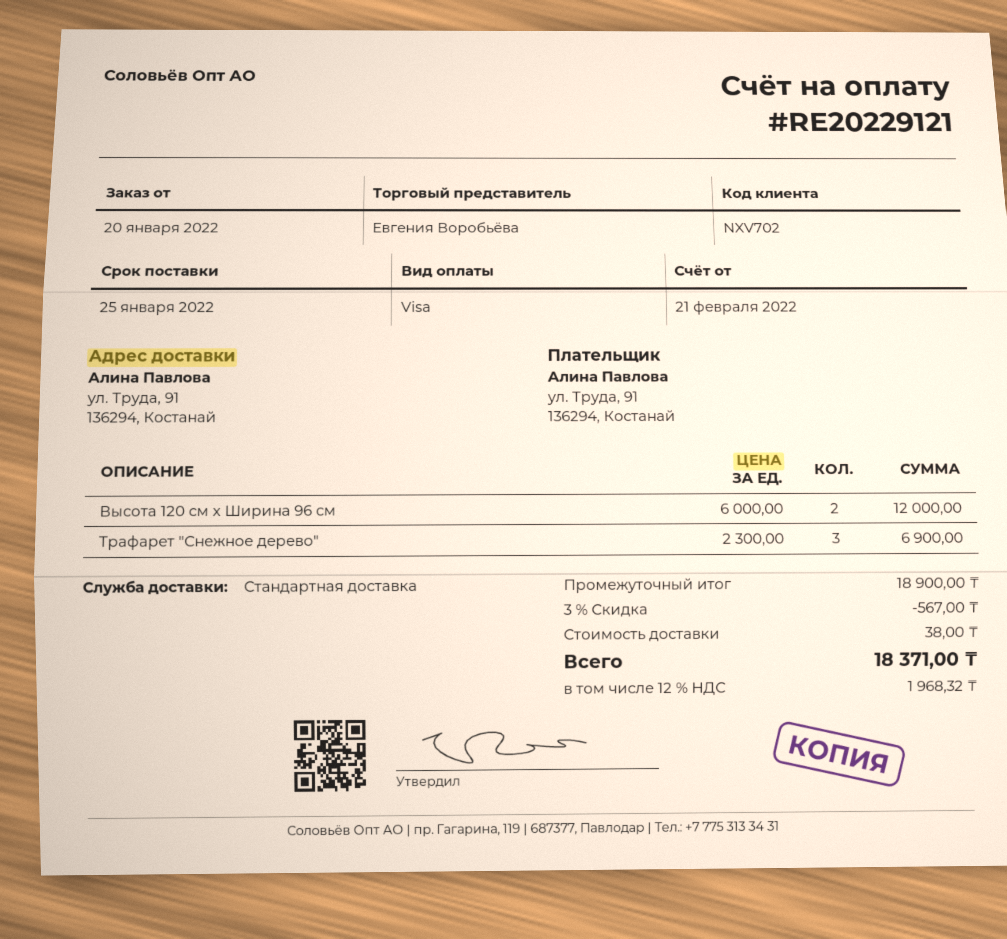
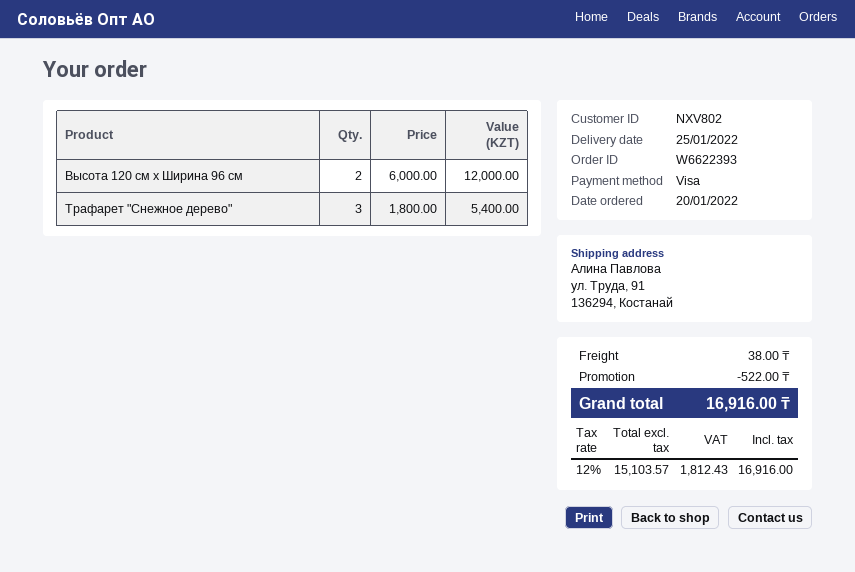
customer number: NXV702 -> NXV802
Трафарет "Снежное дерево": 3 x 2300.00 = 6900.00 -> 3 x 1800.00 = 5400.00
discount: 567.00 -> 522.00
tax: 12% = 1968.32 -> 12% = 1812.43
total: 18371.00 -> 16916.00

